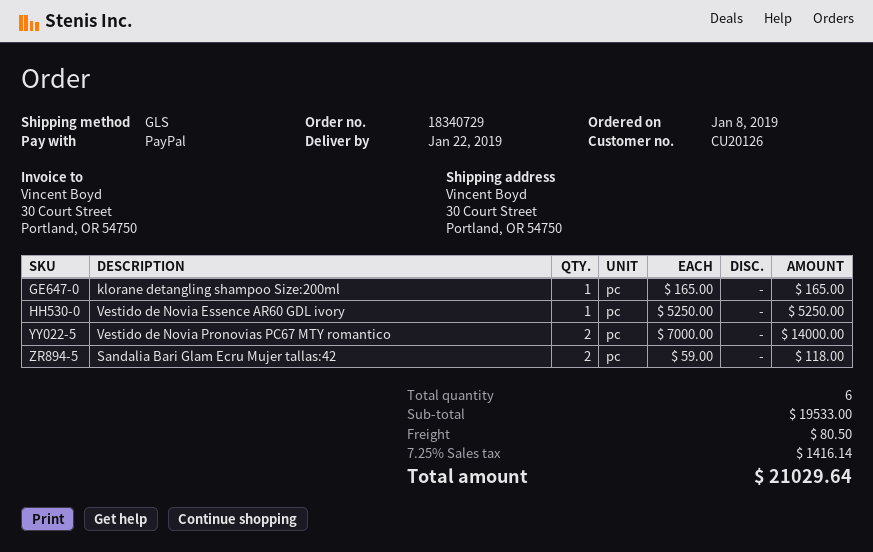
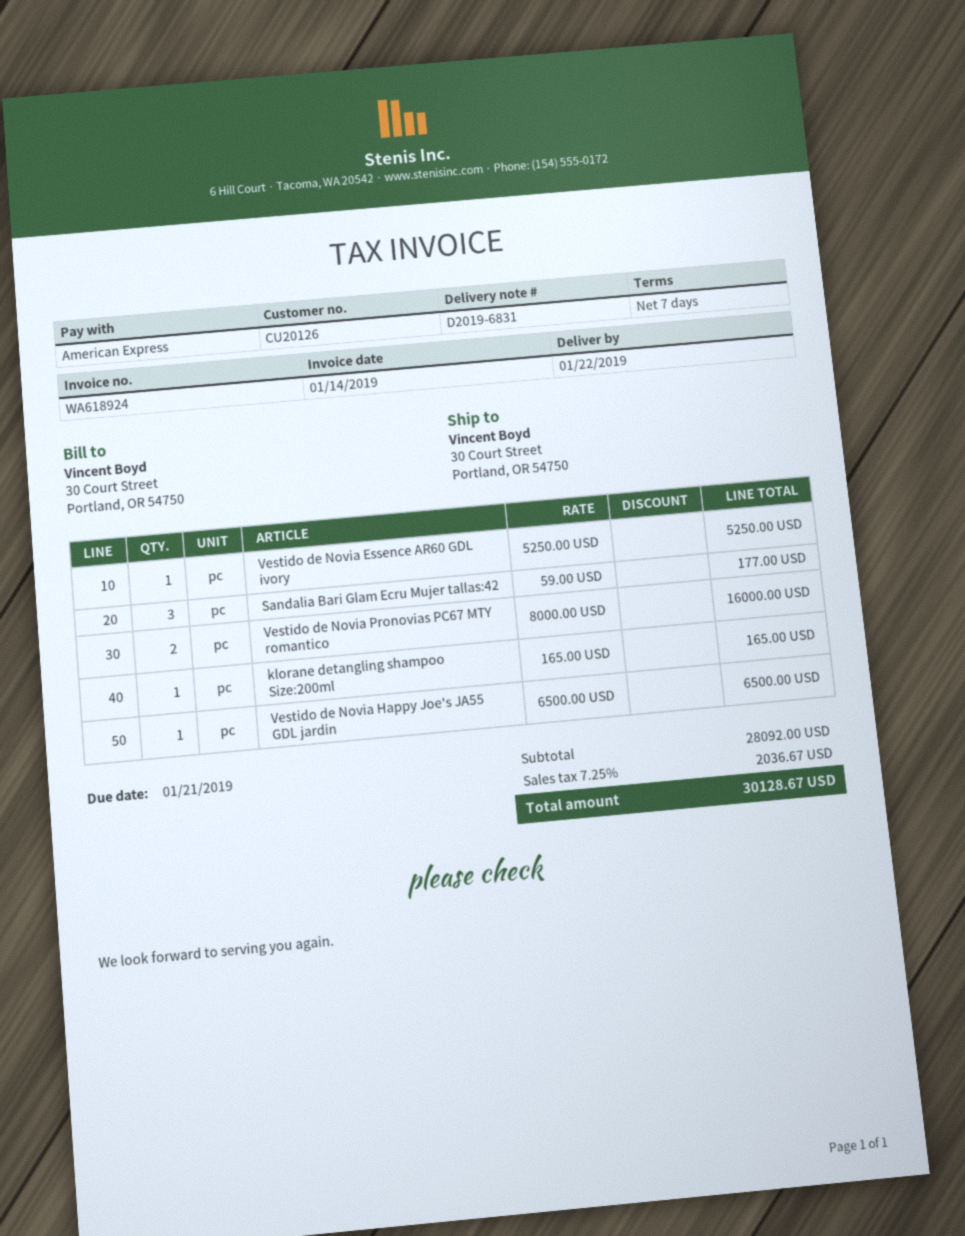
payment method: PayPal -> American Express
Vestido de Novia Pronovias PC67 MTY romantico: 2 x 7000.00 = 14000.00 -> 2 x 8000.00 = 16000.00
Sandalia Bari Glam Ecru Mujer tallas:42: 2 x 59.00 = 118.00 -> 3 x 59.00 = 177.00
Vestido de Novia Happy Joe's JA55 GDL jardin: none -> 1 x 6500.00 = 6500.00
subtotal: 19533.00 -> 28092.00
shipping: 80.50 -> none
tax: 7.25% = 1416.14 -> 7.25% = 2036.67
total: 21029.64 -> 30128.67

